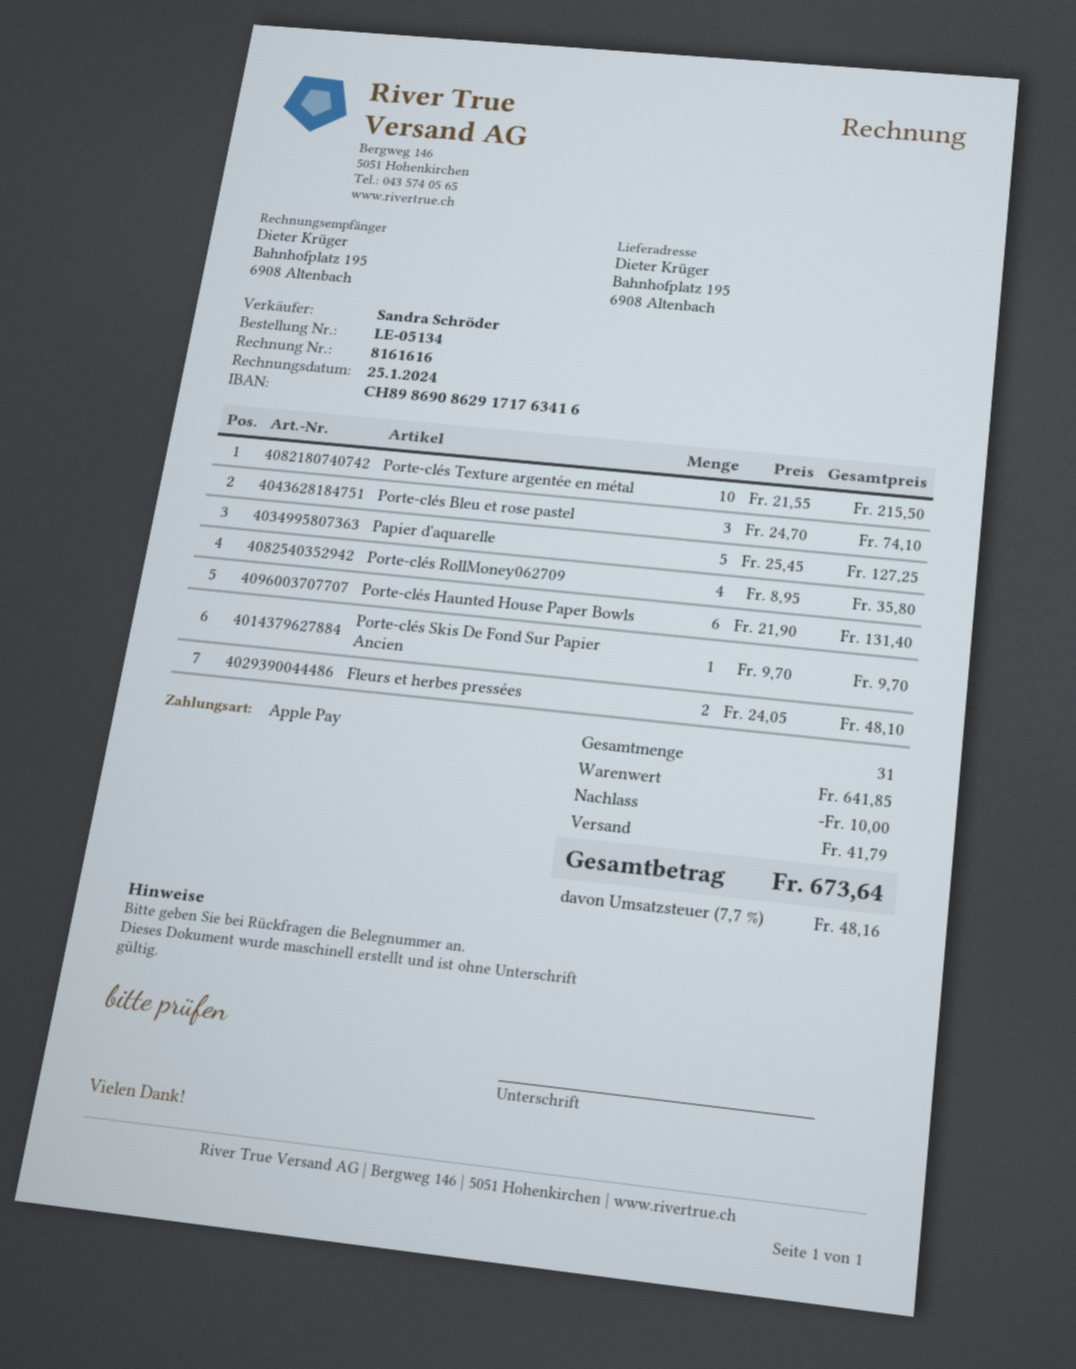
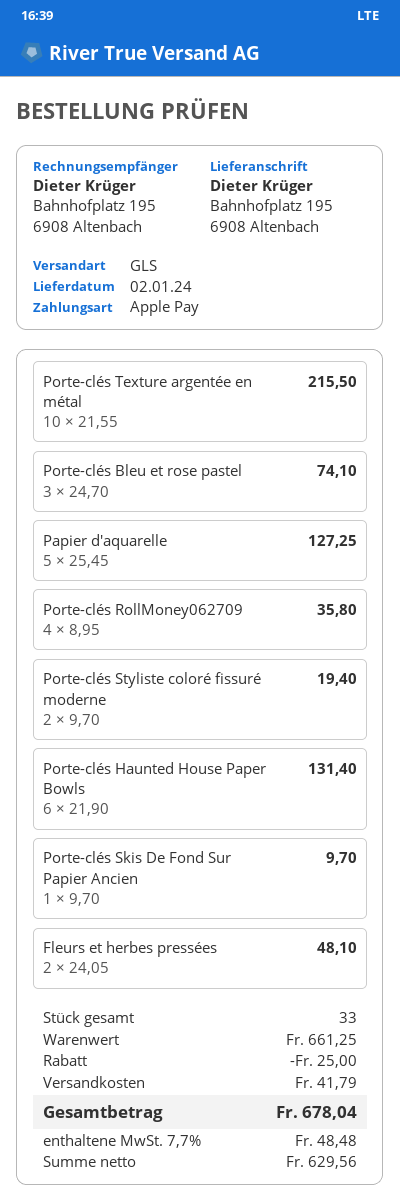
Porte-clés Styliste coloré fissuré moderne: none -> 2 x 9.70 = 19.40
total quantity: 31 -> 33
subtotal: 641.85 -> 661.25
discount: 10.00 -> 25.00
tax: 7.7% = 48.16 -> 7.7% = 48.48
total: 673.64 -> 678.04

